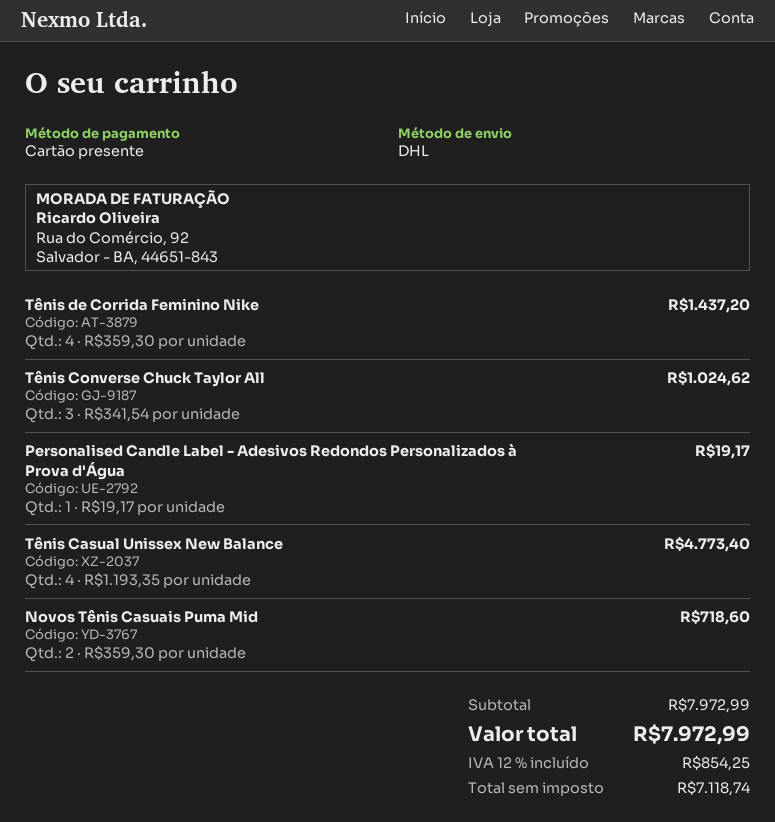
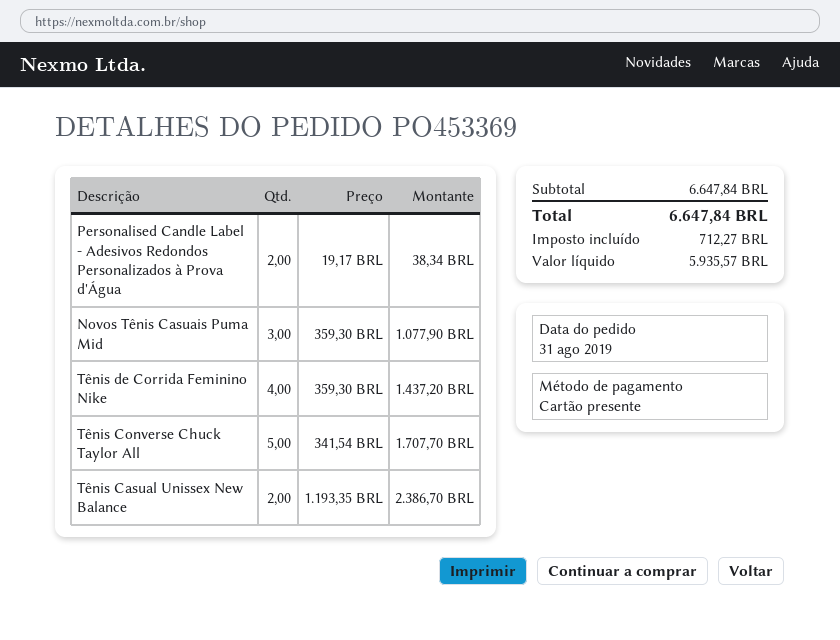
Tênis Converse Chuck Taylor All: 3 x 341.54 = 1024.62 -> 5 x 341.54 = 1707.70
Personalised Candle Label - Adesivos Redondos Personalizados à Prova d'Água: 1 x 19.17 = 19.17 -> 2 x 19.17 = 38.34
Tênis Casual Unissex New Balance: 4 x 1193.35 = 4773.40 -> 2 x 1193.35 = 2386.70
Novos Tênis Casuais Puma Mid: 2 x 359.30 = 718.60 -> 3 x 359.30 = 1077.90
subtotal: 7972.99 -> 6647.84
net: 7118.74 -> 5935.57
tax: 854.25 -> 712.27
total: 7972.99 -> 6647.84

